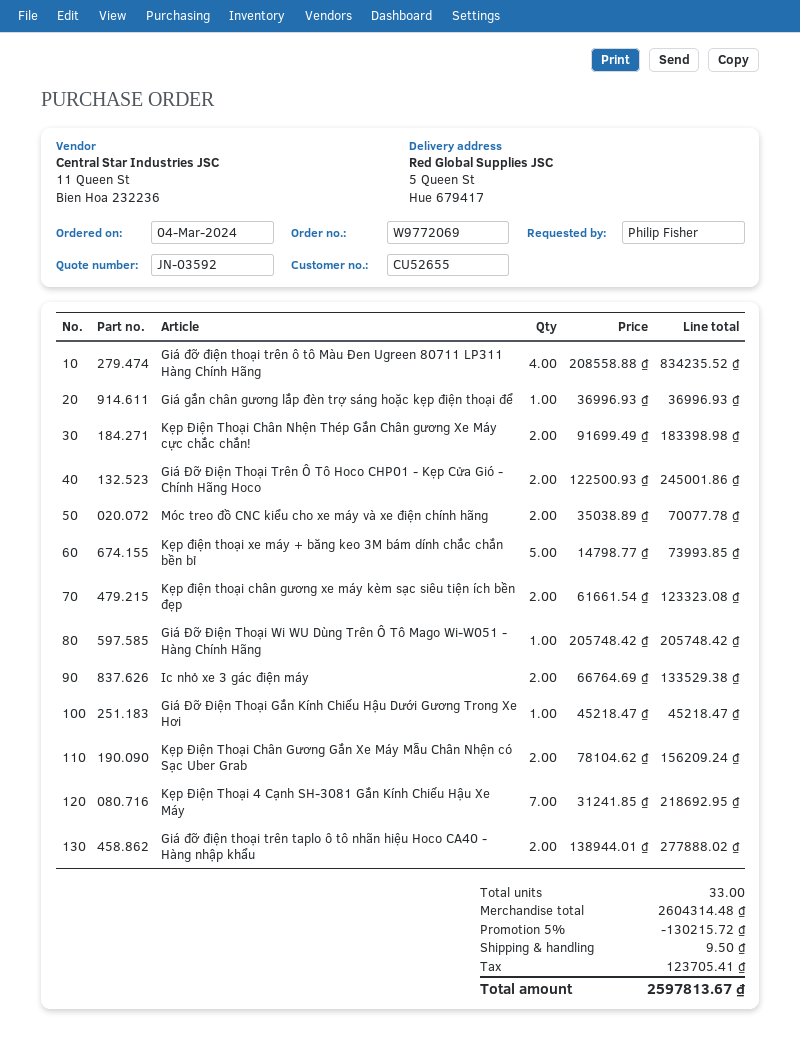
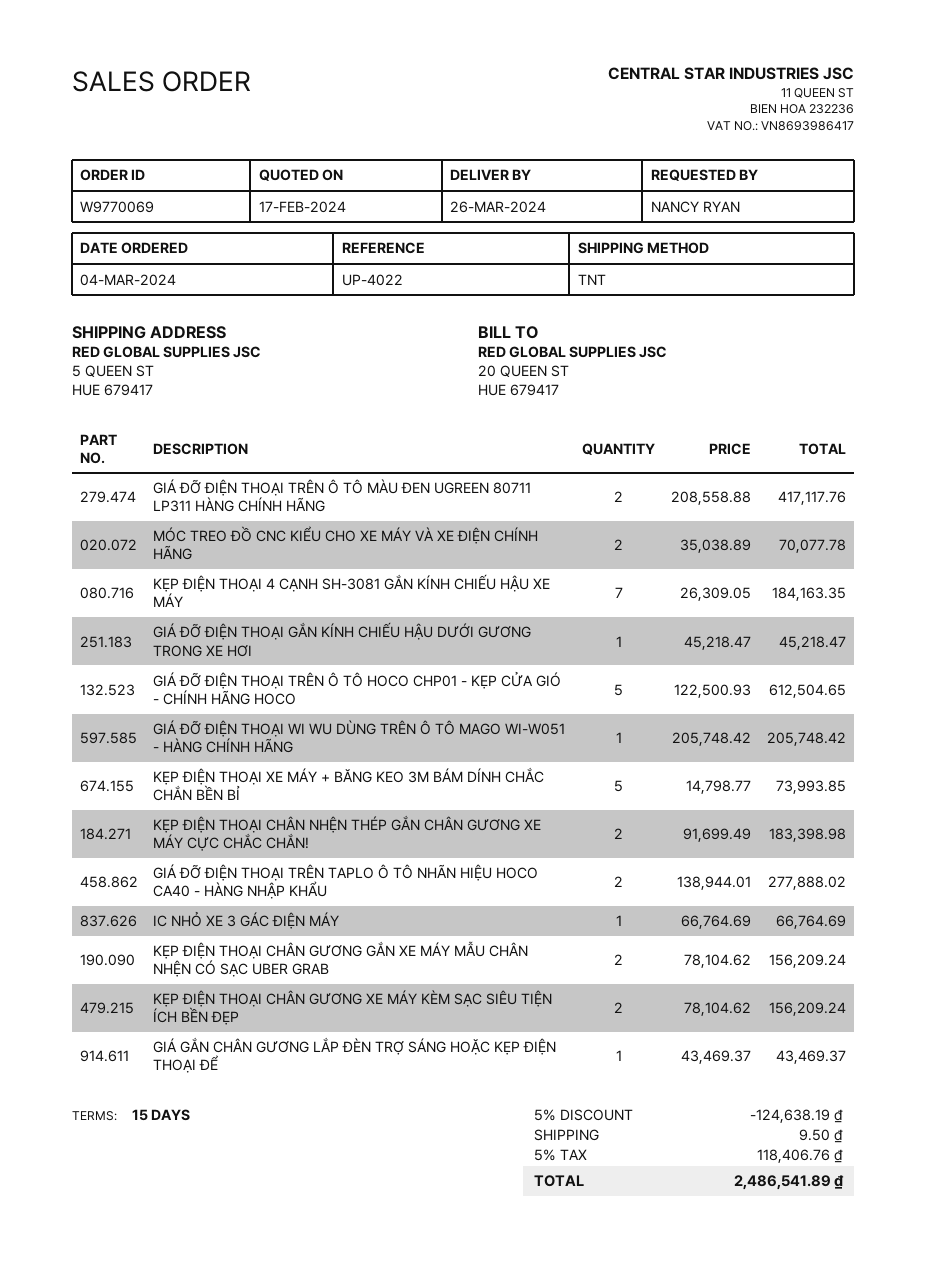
order number: W9772069 -> W9770069
ordered by: Philip Fisher -> NANCY RYAN
Giá đỡ điện thoại trên ô tô Màu Đen Ugreen 80711 LP311 Hàng Chính Hãng: 4 x 208558.88 = 834235.52 -> 2 x 208558.88 = 417117.76
Giá gắn chân gương lắp đèn trợ sáng hoặc kẹp điện thoại để: 1 x 36996.93 = 36996.93 -> 1 x 43469.37 = 43469.37
Giá Đỡ Điện Thoại Trên Ô Tô Hoco CHP01 - Kẹp Cửa Gió - Chính Hãng Hoco: 2 x 122500.93 = 245001.86 -> 5 x 122500.93 = 612504.65
Kẹp điện thoại chân gương xe máy kèm sạc siêu tiện ích bền đẹp: 2 x 61661.54 = 123323.08 -> 2 x 78104.62 = 156209.24
Ic nhỏ xe 3 gác điện máy: 2 x 66764.69 = 133529.38 -> 1 x 66764.69 = 66764.69
Kẹp Điện Thoại 4 Cạnh SH-3081 Gắn Kính Chiếu Hậu Xe Máy: 7 x 31241.85 = 218692.95 -> 7 x 26309.05 = 184163.35
discount: 5% = 130215.72 -> 5% = 124638.19
tax: 123705.41 -> 118406.76
total: 2597813.67 -> 2486541.89

